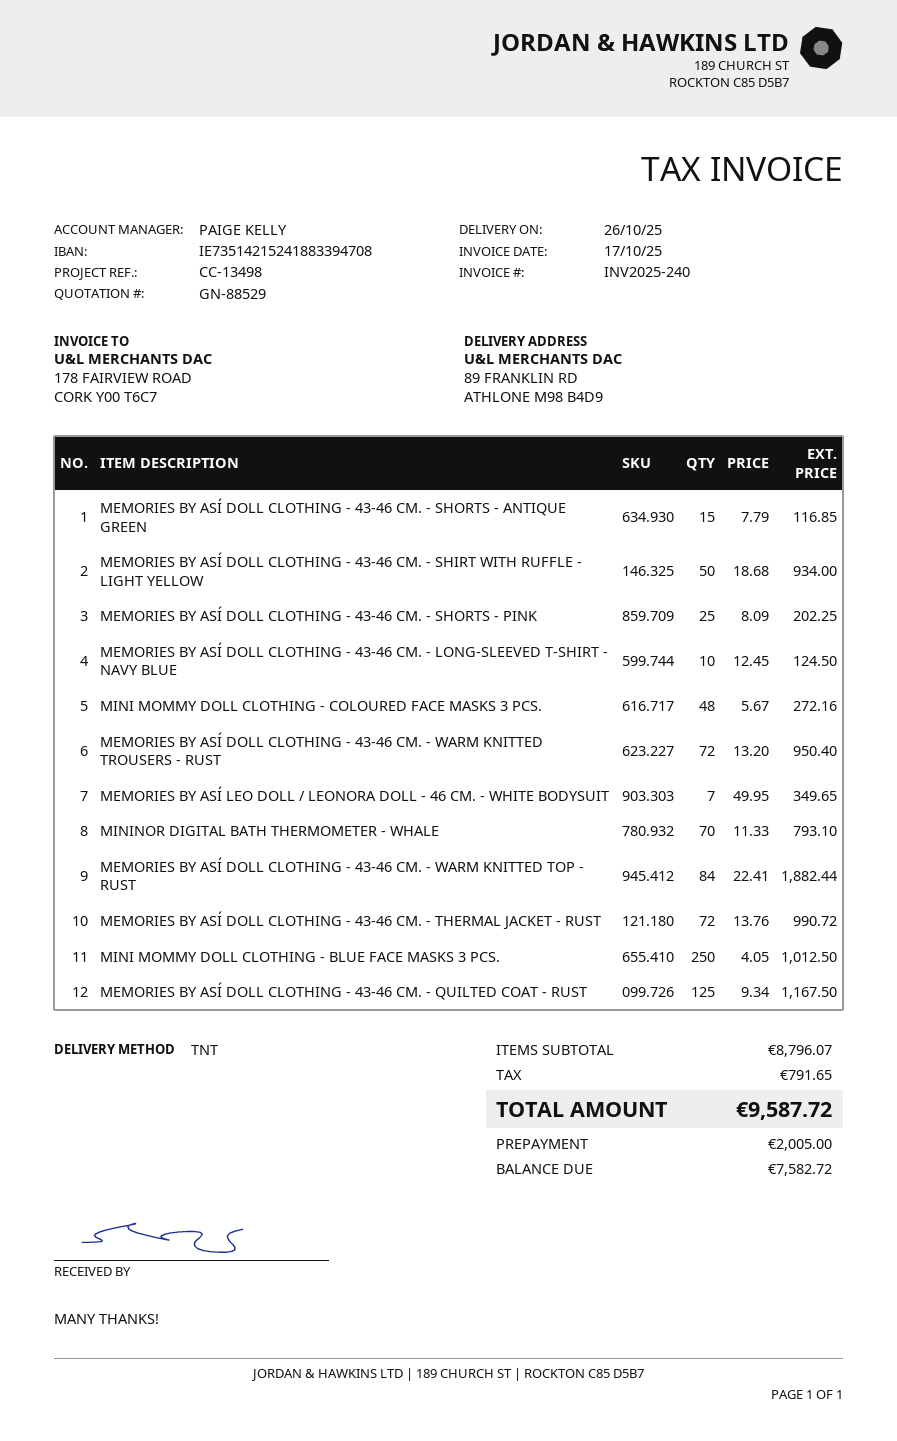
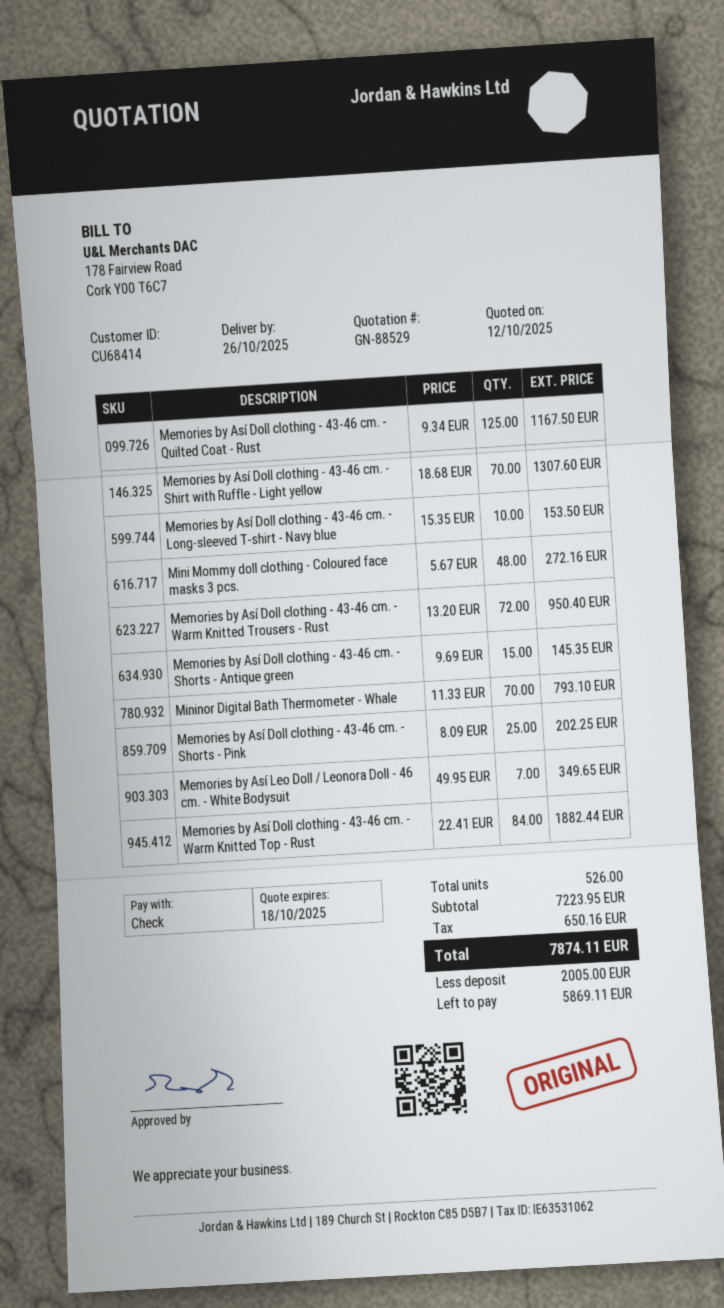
MEMORIES BY ASÍ DOLL CLOTHING - 43-46 CM. - SHORTS - ANTIQUE GREEN: 15 x 7.79 = 116.85 -> 15 x 9.69 = 145.35
MEMORIES BY ASÍ DOLL CLOTHING - 43-46 CM. - SHIRT WITH RUFFLE - LIGHT YELLOW: 50 x 18.68 = 934.00 -> 70 x 18.68 = 1307.60
MEMORIES BY ASÍ DOLL CLOTHING - 43-46 CM. - LONG-SLEEVED T-SHIRT - NAVY BLUE: 10 x 12.45 = 124.50 -> 10 x 15.35 = 153.50
MEMORIES BY ASÍ DOLL CLOTHING - 43-46 CM. - THERMAL JACKET - RUST: 72 x 13.76 = 990.72 -> none
MINI MOMMY DOLL CLOTHING - BLUE FACE MASKS 3 PCS.: 250 x 4.05 = 1012.50 -> none
subtotal: 8796.07 -> 7223.95
tax: 791.65 -> 650.16
total: 9587.72 -> 7874.11
balance: 7582.72 -> 5869.11

